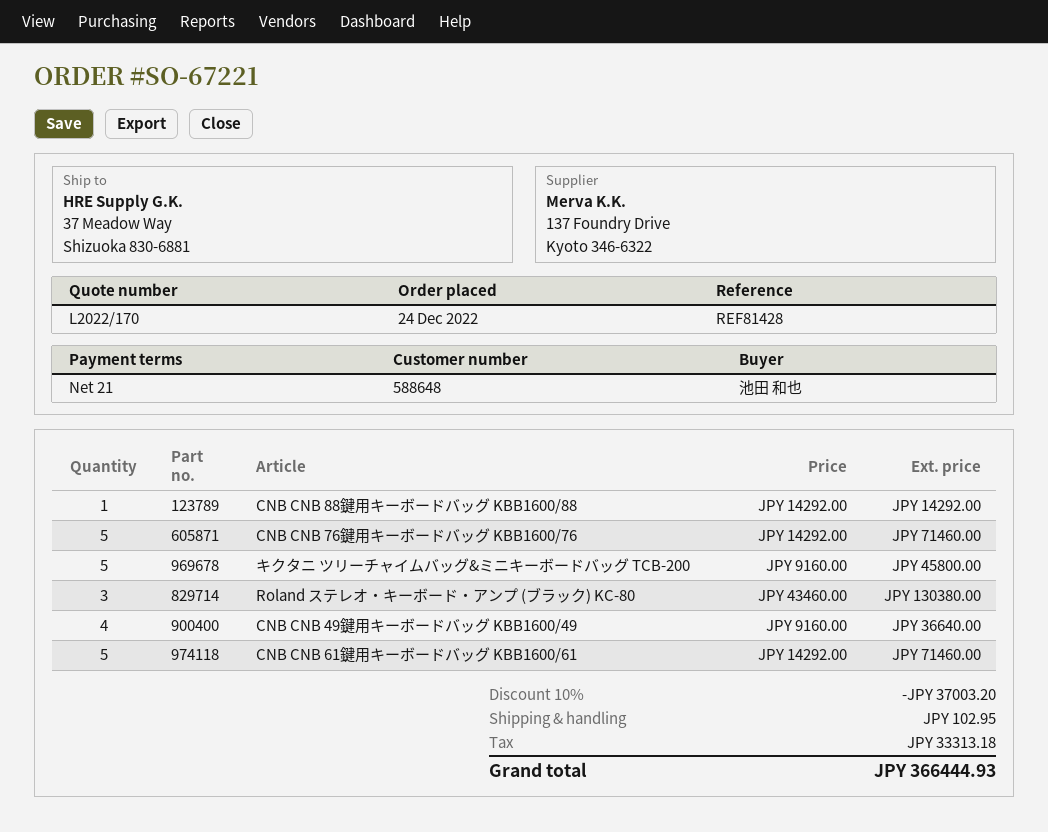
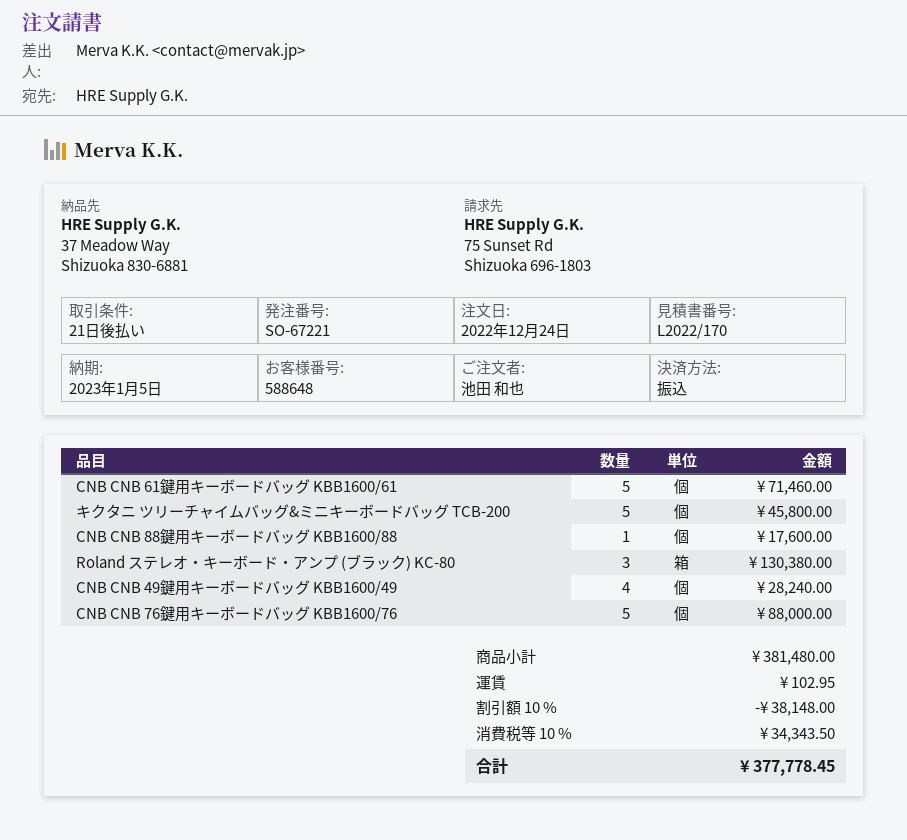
CNB CNB 88鍵用キーボードバッグ KBB1600/88: 1 for 14292.00 -> 1 for 17600.00
CNB CNB 76鍵用キーボードバッグ KBB1600/76: 5 for 71460.00 -> 5 for 88000.00
CNB CNB 49鍵用キーボードバッグ KBB1600/49: 4 for 36640.00 -> 4 for 28240.00
discount: 10% = 37003.20 -> 10% = 38148.00
tax: 33313.18 -> 34343.50
total: 366444.93 -> 377778.45

